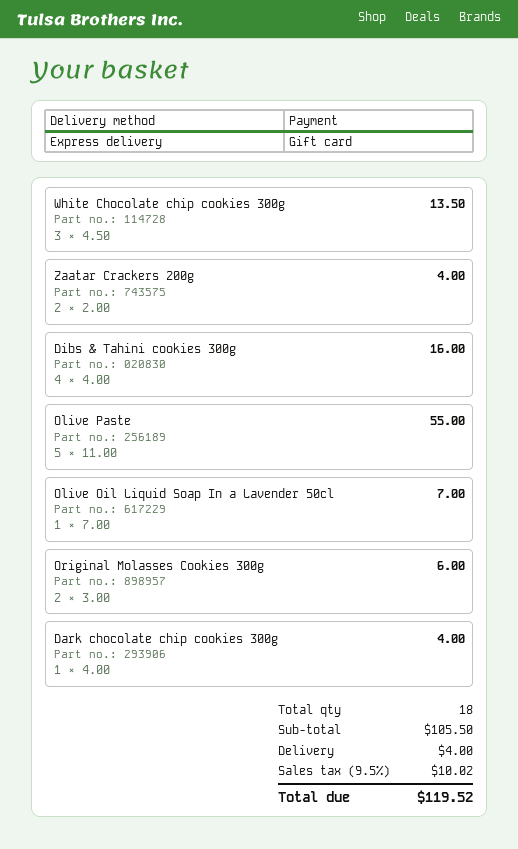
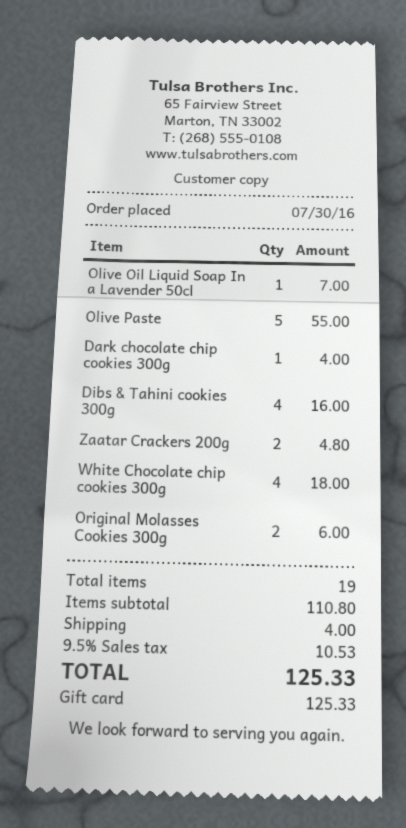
White Chocolate chip cookies 300g: 3 for 13.50 -> 4 for 18.00
Zaatar Crackers 200g: 2 for 4.00 -> 2 for 4.80
total quantity: 18 -> 19
subtotal: 105.50 -> 110.80
tax: 9.5% = 10.02 -> 9.5% = 10.53
total: 119.52 -> 125.33

